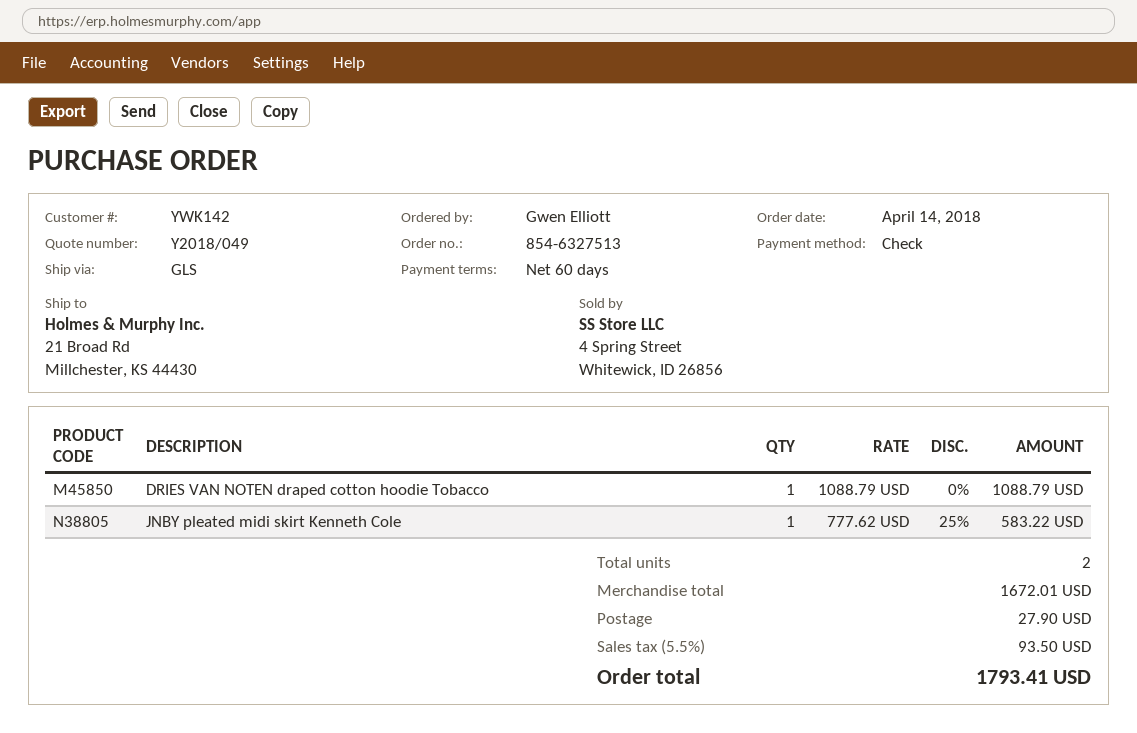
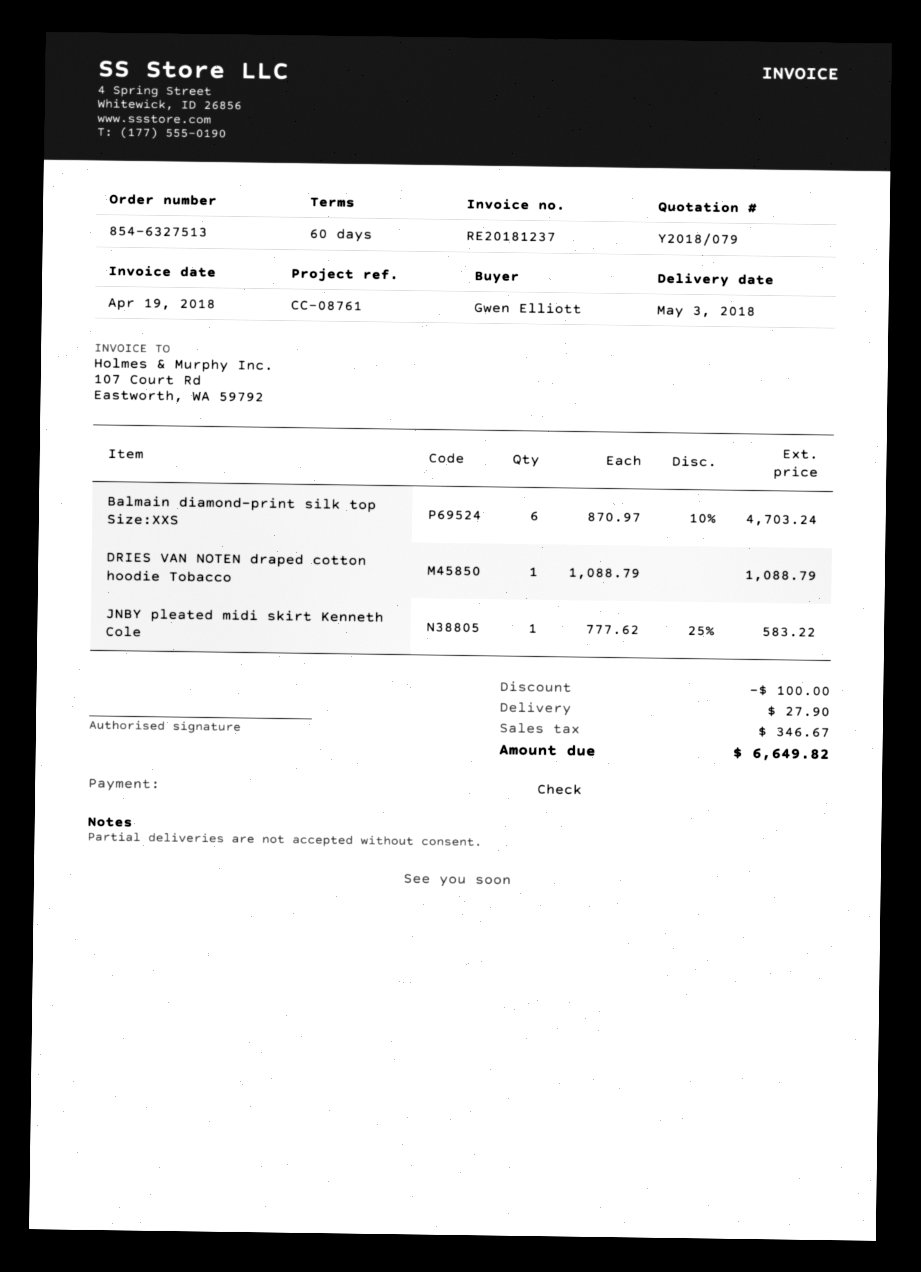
quote number: Y2018/049 -> Y2018/079
Balmain diamond-print silk top Size:XXS: none -> 6 x 870.97 - 10% = 4703.24
discount: none -> 100.00
tax: 93.50 -> 346.67
total: 1793.41 -> 6649.82

